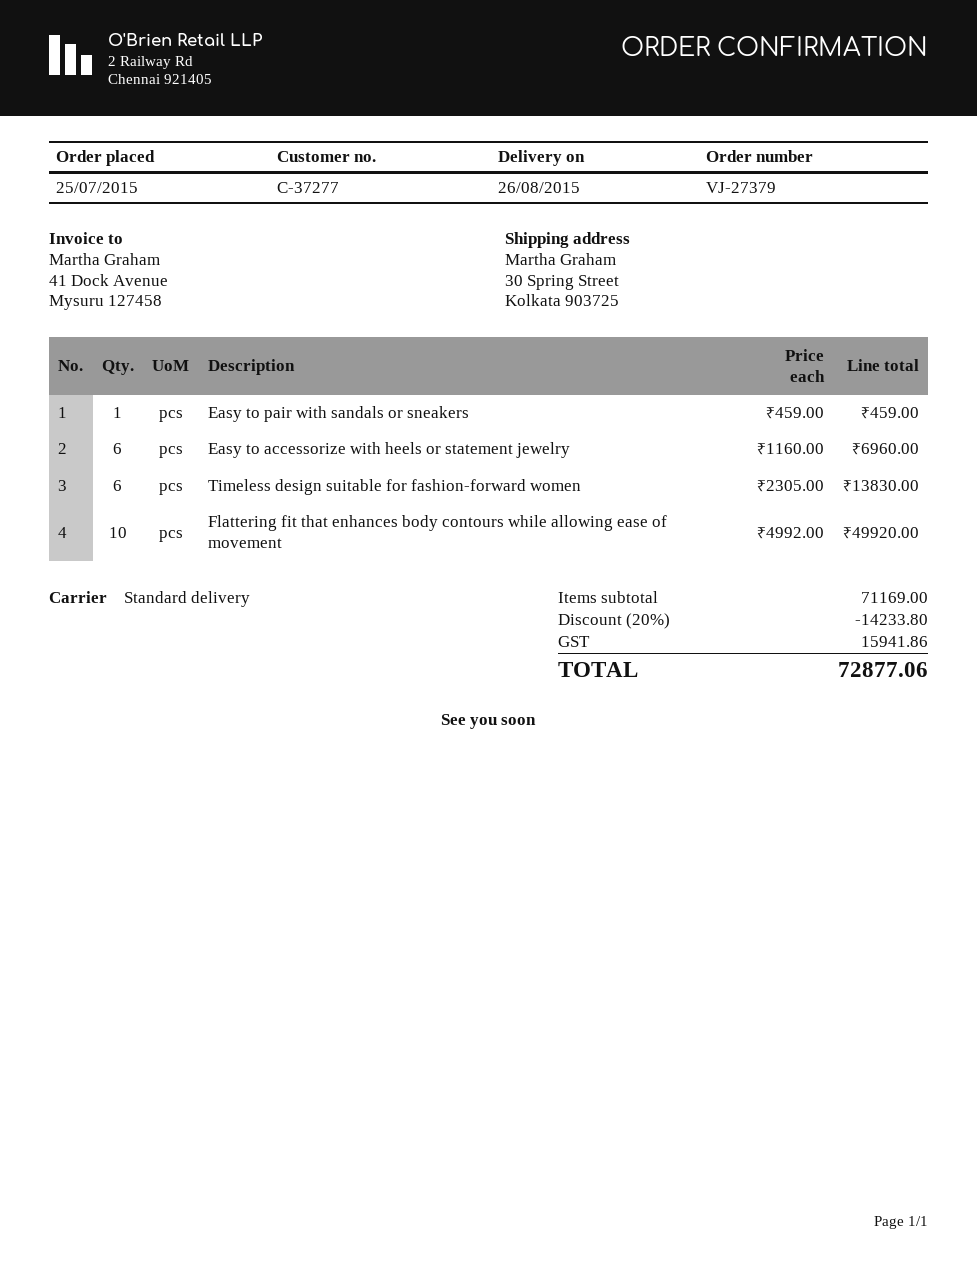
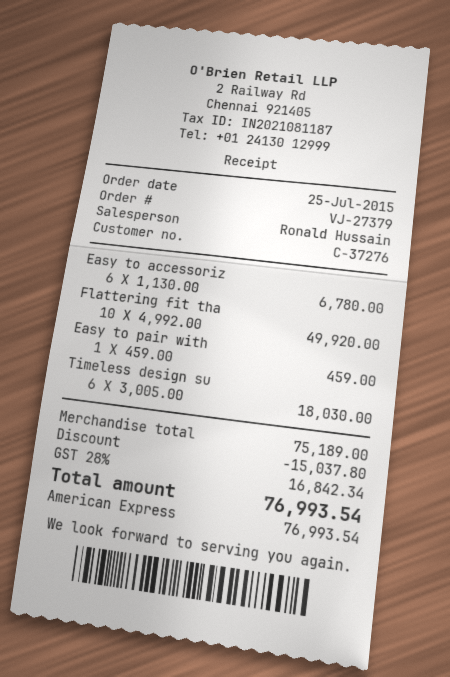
customer number: C-37277 -> C-37276
Easy to accessorize with heels or statement jewelry: 6 x 1160.00 = 6960.00 -> 6 x 1130.00 = 6780.00
Timeless design suitable for fashion-forward women: 6 x 2305.00 = 13830.00 -> 6 x 3005.00 = 18030.00
subtotal: 71169.00 -> 75189.00
discount: 14233.80 -> 15037.80
tax: 15941.86 -> 16842.34
total: 72877.06 -> 76993.54

